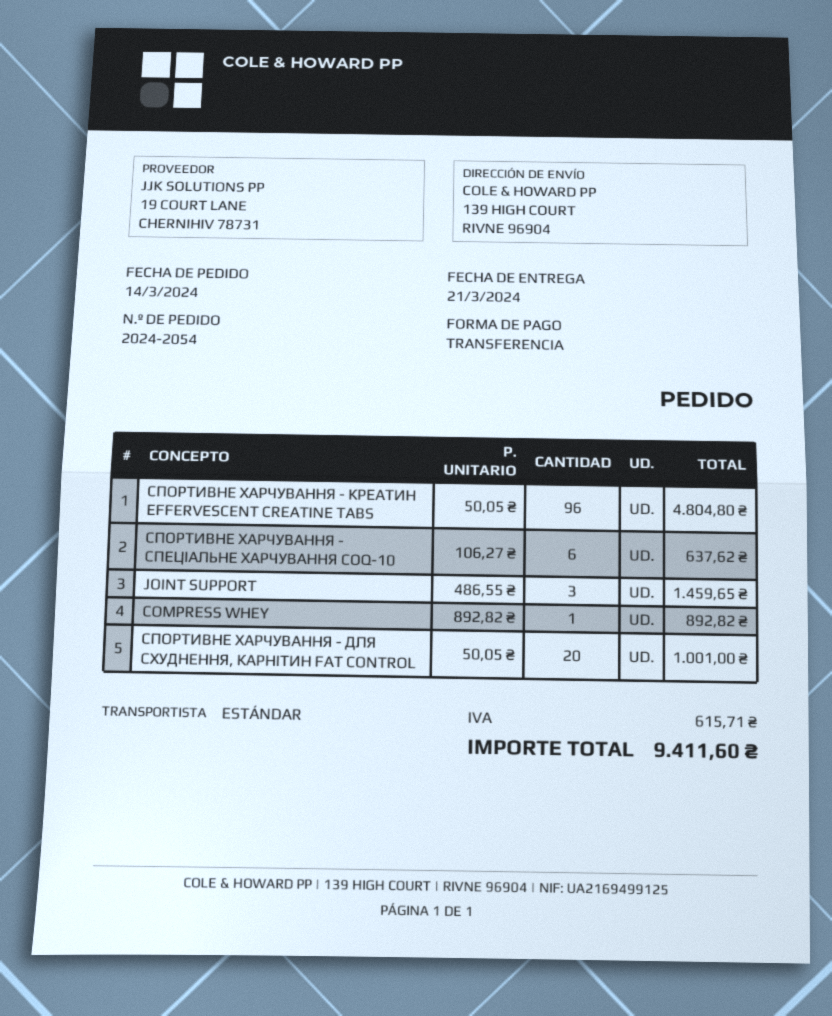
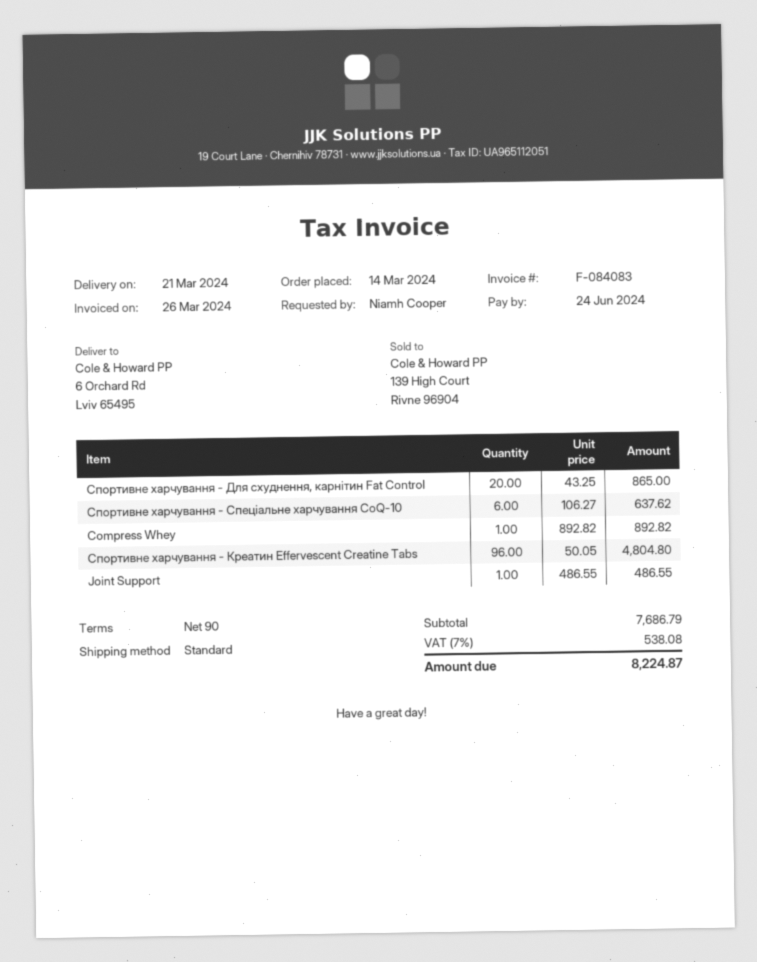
ship to: 139 HIGH COURT, RIVNE 96904 -> 6 Orchard Rd, Lviv 65495
JOINT SUPPORT: 3 x 486.55 = 1459.65 -> 1 x 486.55 = 486.55
СПОРТИВНЕ ХАРЧУВАННЯ - ДЛЯ СХУДНЕННЯ, КАРНІТИН FAT CONTROL: 20 x 50.05 = 1001.00 -> 20 x 43.25 = 865.00
tax: 615.71 -> 538.08
total: 9411.60 -> 8224.87

